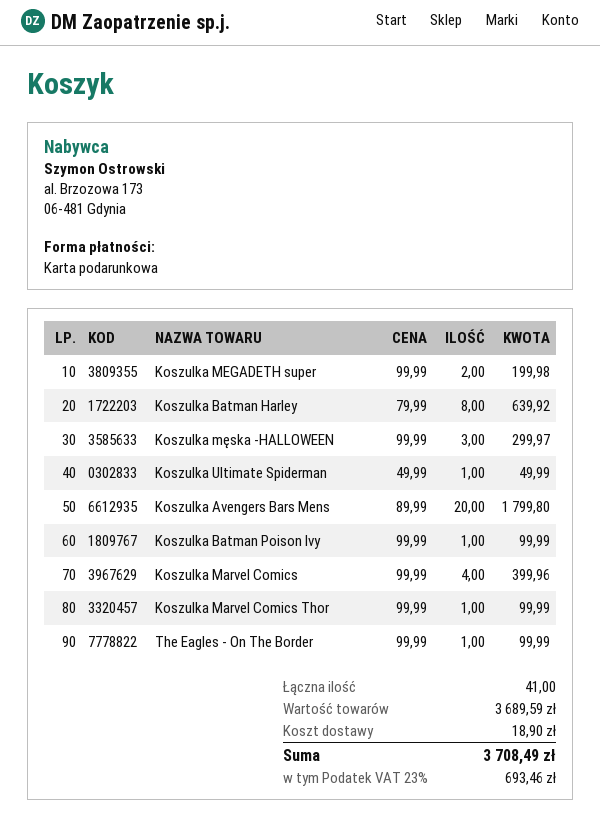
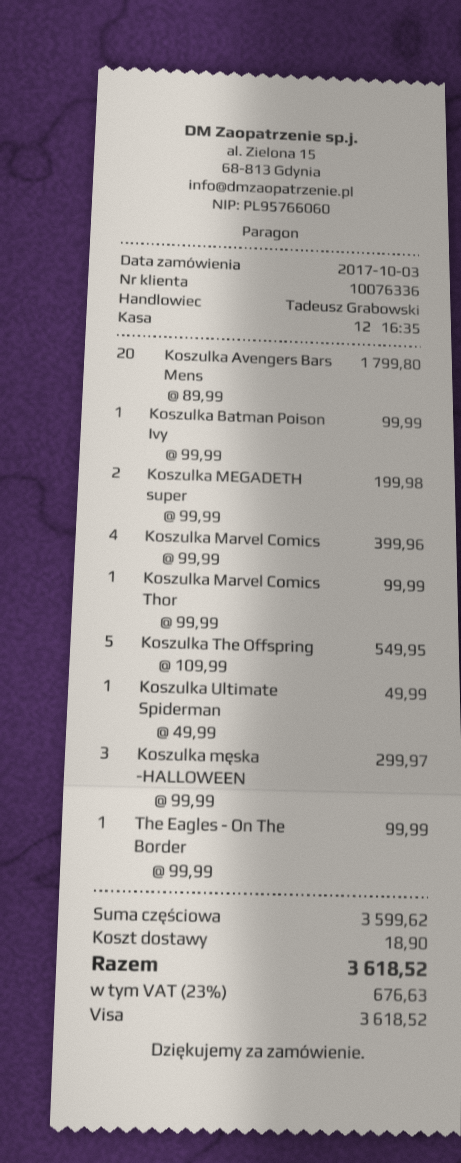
payment method: gift card -> Visa
Koszulka Batman Harley: 8 x 79.99 = 639.92 -> none
Koszulka The Offspring: none -> 5 x 109.99 = 549.95
subtotal: 3689.59 -> 3599.62
tax: 23% = 693.46 -> 23% = 676.63
total: 3708.49 -> 3618.52

